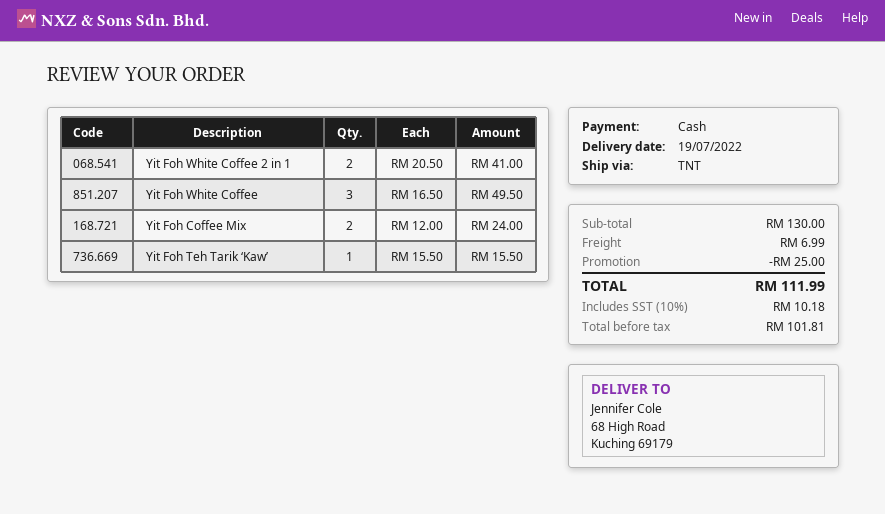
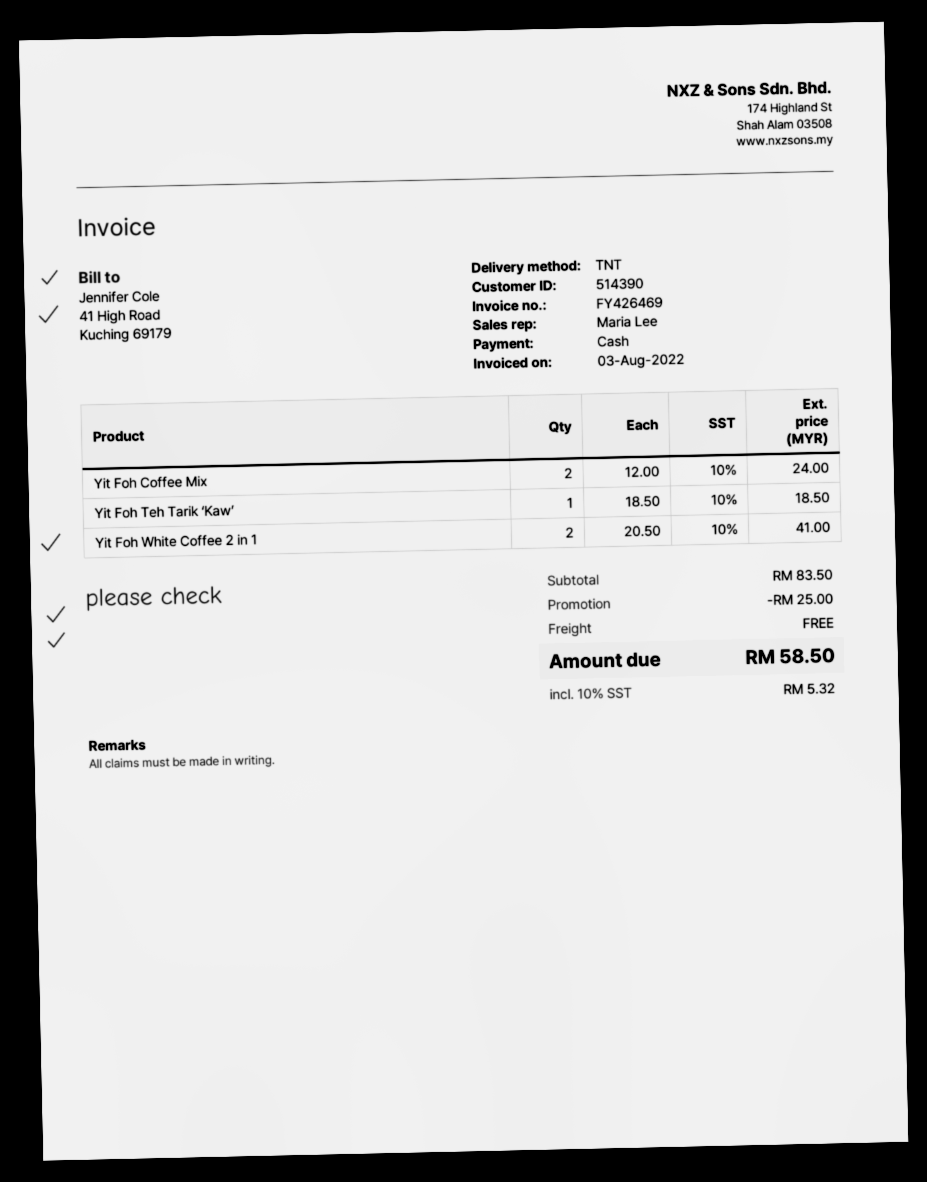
Yit Foh White Coffee: 3 x 16.50 = 49.50 -> none
Yit Foh Teh Tarik ‘Kaw’: 1 x 15.50 = 15.50 -> 1 x 18.50 = 18.50
subtotal: 130.00 -> 83.50
shipping: 6.99 -> 0.00
tax: 10% = 10.18 -> 10% = 5.32
total: 111.99 -> 58.50

